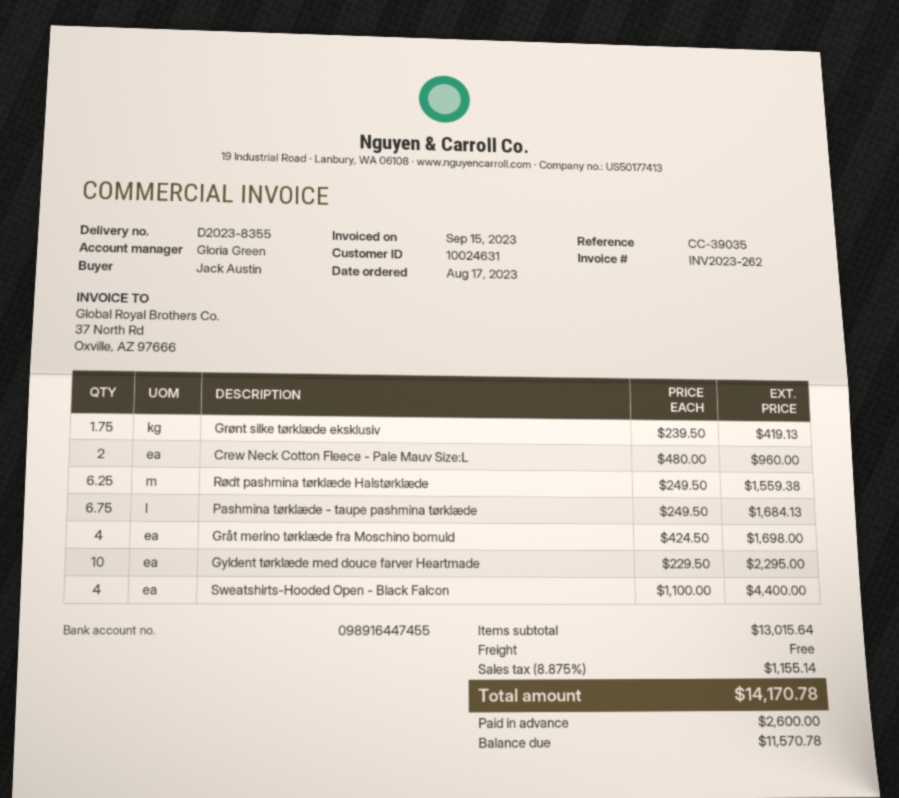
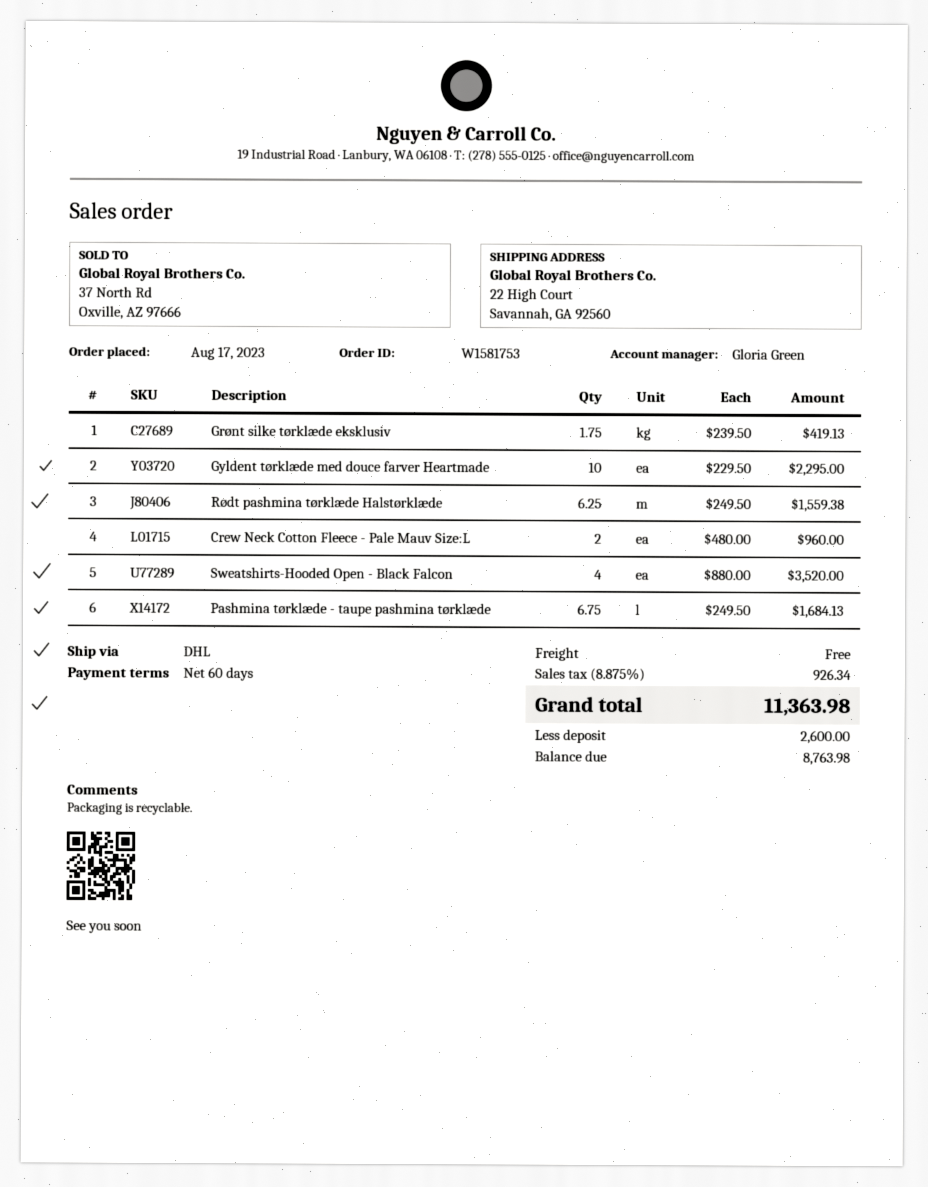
Gråt merino tørklæde fra Moschino bomuld: 4 x 424.50 = 1698.00 -> none
Sweatshirts-Hooded Open - Black Falcon: 4 x 1100.00 = 4400.00 -> 4 x 880.00 = 3520.00
tax: 8.875% = 1155.14 -> 8.875% = 926.34
total: 14170.78 -> 11363.98
balance: 11570.78 -> 8763.98

